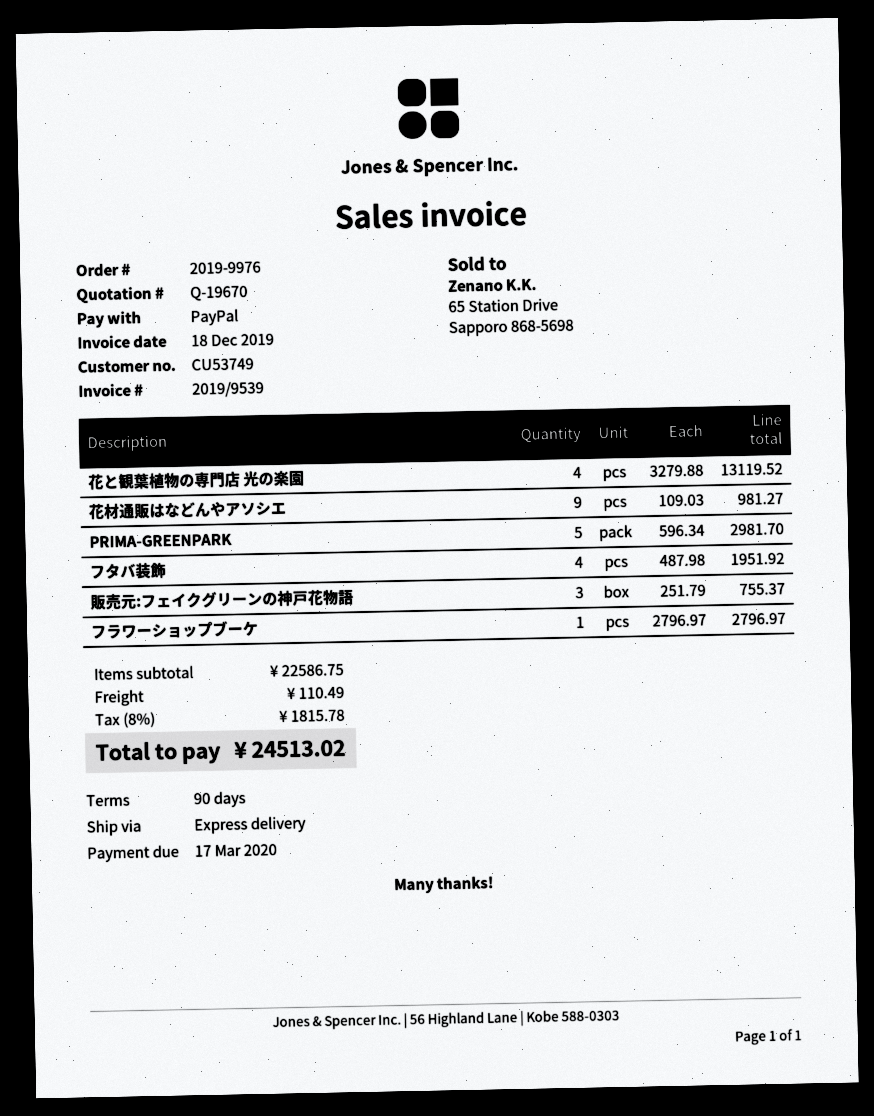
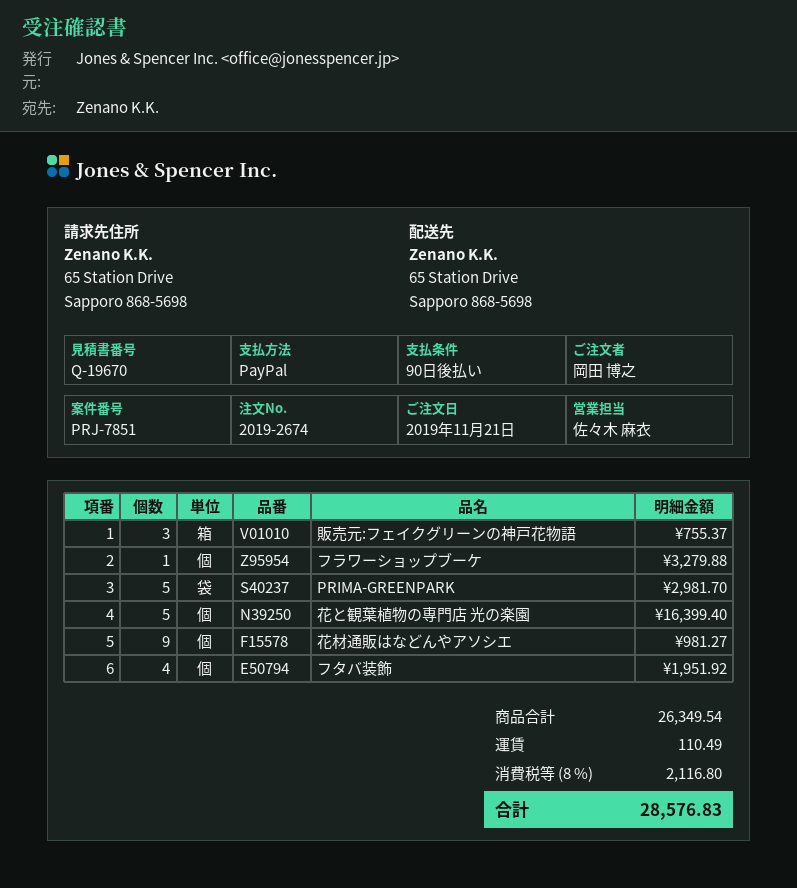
order number: 2019-9976 -> 2019-2674
花と観葉植物の専門店 光の楽園: 4 for 13119.52 -> 5 for 16399.40
フラワーショップブーケ: 1 for 2796.97 -> 1 for 3279.88
subtotal: 22586.75 -> 26349.54
tax: 8% = 1815.78 -> 8% = 2116.80
total: 24513.02 -> 28576.83

